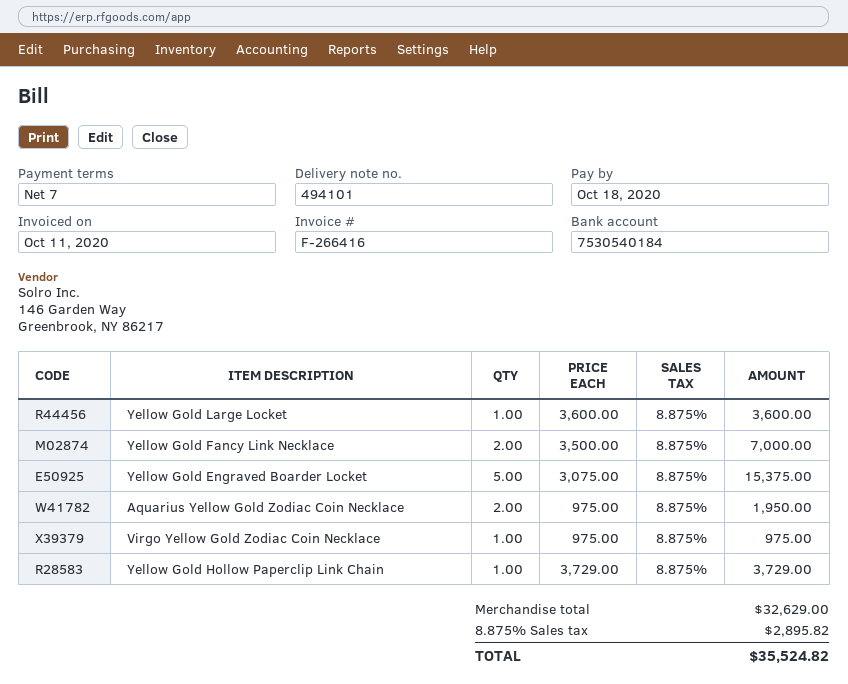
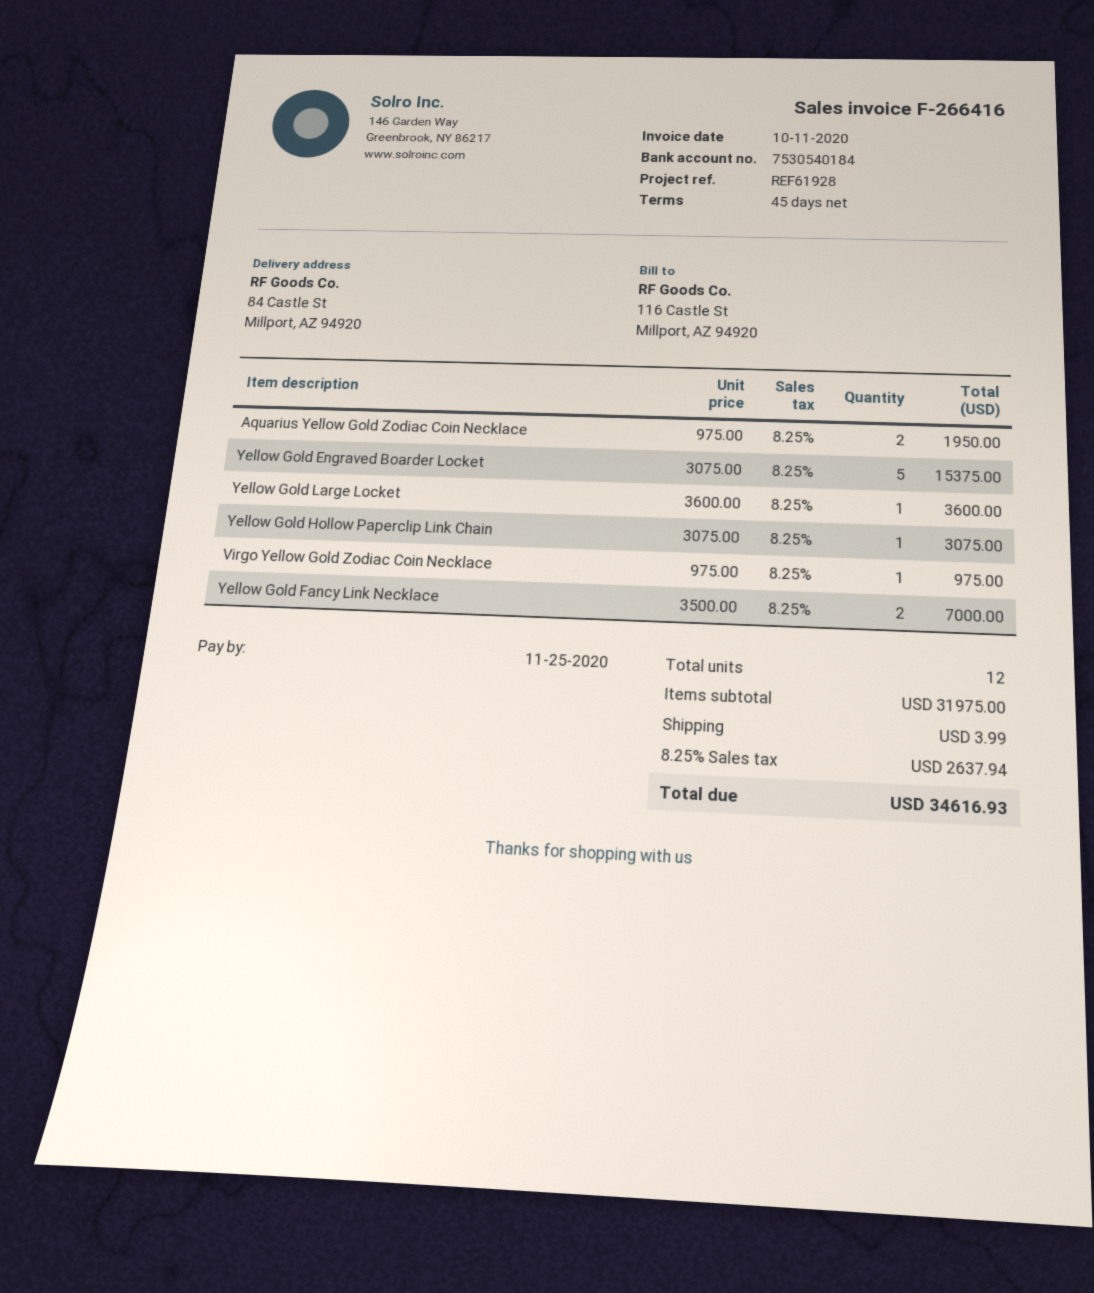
payment terms: 7 days -> 45 days
due date: 2020-10-18 -> 2020-11-25
Yellow Gold Hollow Paperclip Link Chain: 1 x 3729.00 = 3729.00 -> 1 x 3075.00 = 3075.00
subtotal: 32629.00 -> 31975.00
shipping: none -> 3.99
tax: 8.875% = 2895.82 -> 8.25% = 2637.94
total: 35524.82 -> 34616.93

